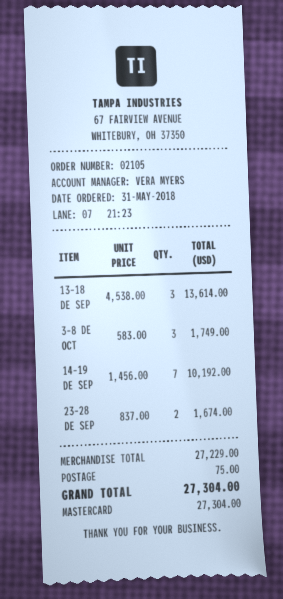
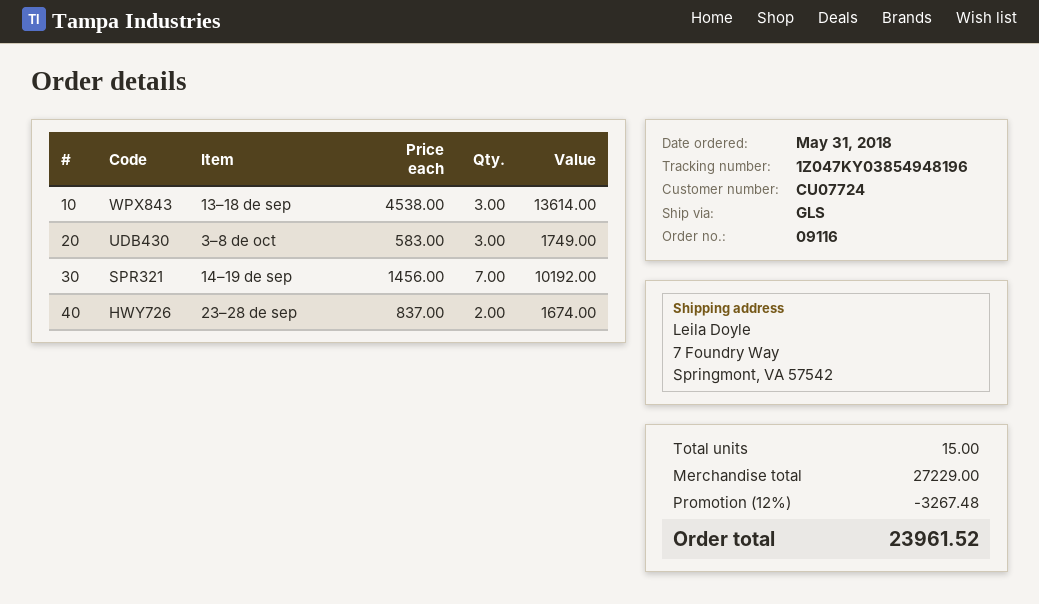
order number: 02105 -> 09116
discount: none -> 12% = 3267.48
shipping: 75.00 -> none
total: 27304.00 -> 23961.52

